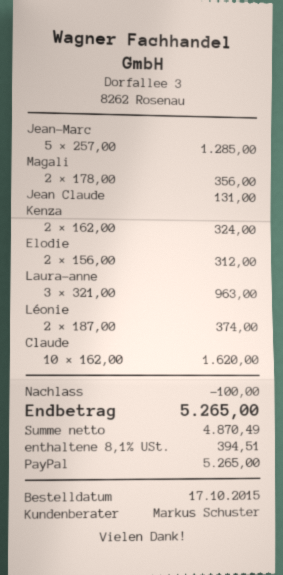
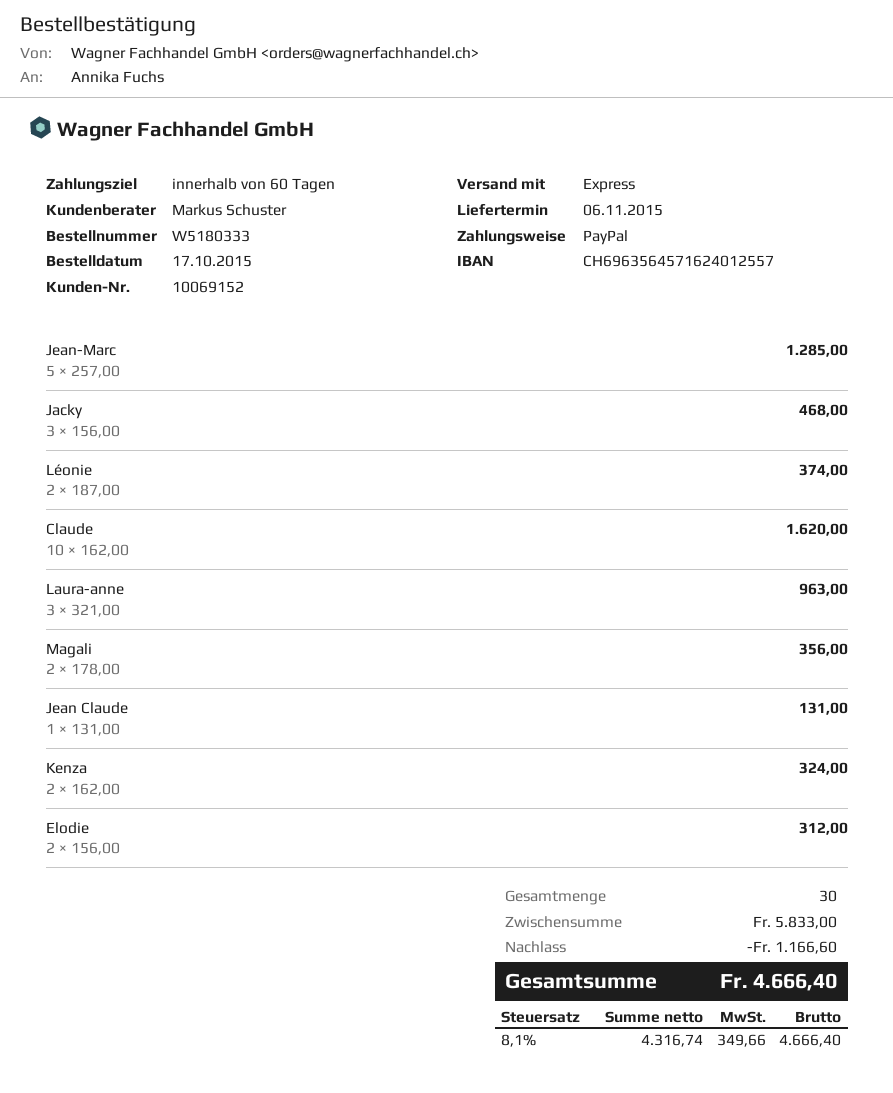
Jacky: none -> 3 x 156.00 = 468.00
discount: 100.00 -> 1166.60
net: 4870.49 -> 4316.74
tax: 8.1% = 394.51 -> 8.1% = 349.66
total: 5265.00 -> 4666.40

